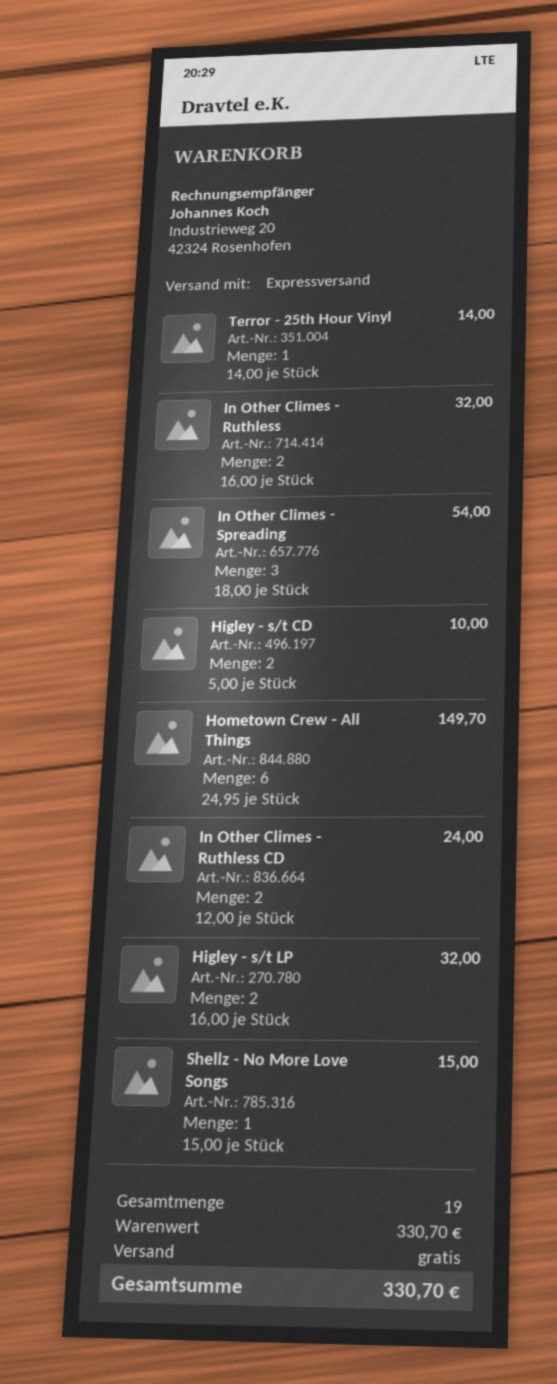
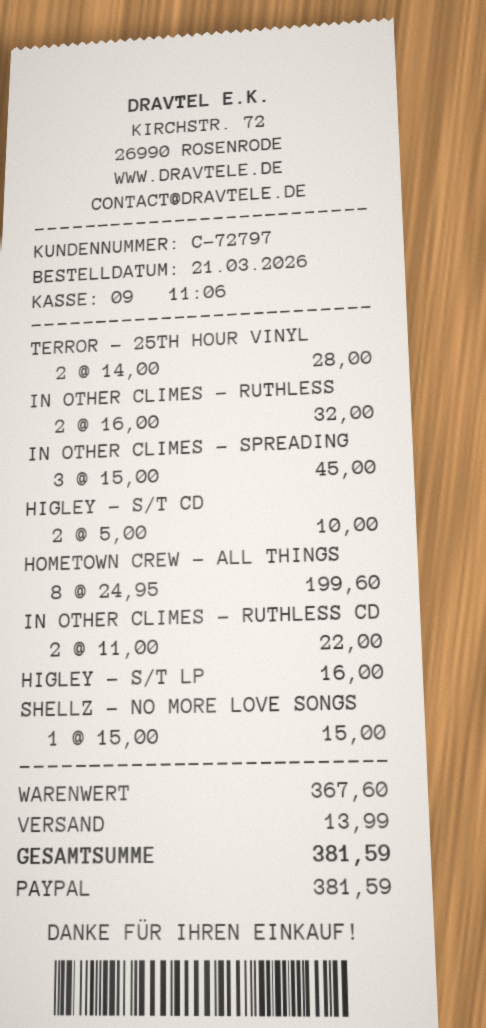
Terror - 25th Hour Vinyl: 1 x 14.00 = 14.00 -> 2 x 14.00 = 28.00
In Other Climes - Spreading: 3 x 18.00 = 54.00 -> 3 x 15.00 = 45.00
Hometown Crew - All Things: 6 x 24.95 = 149.70 -> 8 x 24.95 = 199.60
In Other Climes - Ruthless CD: 2 x 12.00 = 24.00 -> 2 x 11.00 = 22.00
Higley - s/t LP: 2 x 16.00 = 32.00 -> 1 x 16.00 = 16.00
subtotal: 330.70 -> 367.60
shipping: 0.00 -> 13.99
total: 330.70 -> 381.59

